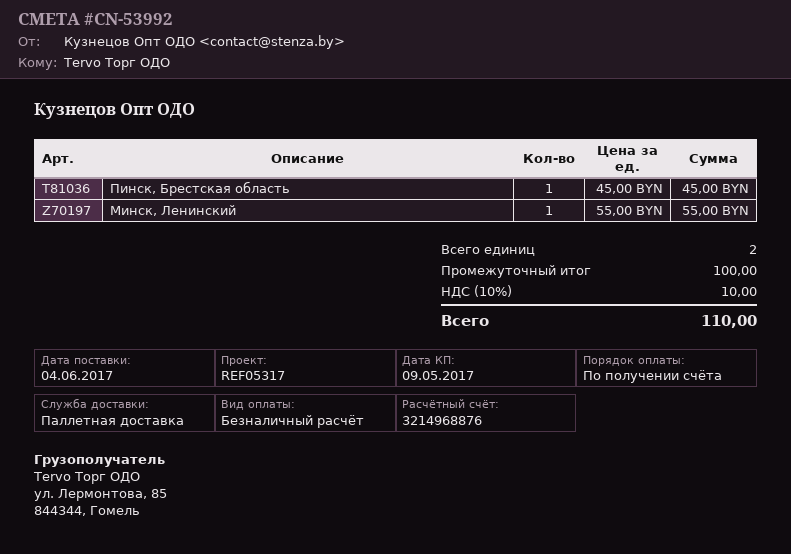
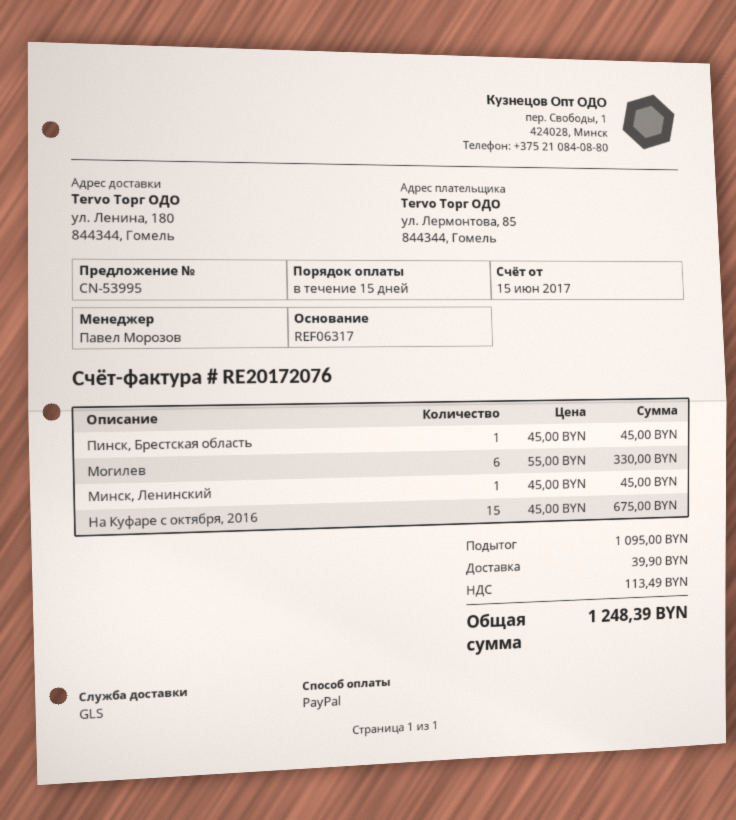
quote number: CN-53992 -> CN-53995
payment terms: on receipt -> 15 days
reference: REF05317 -> REF06317
payment method: bank transfer -> PayPal
shipping method: pallet freight -> GLS
ship to: ул. Лермонтова, 85, 844344, Гомель -> ул. Ленина, 180, 844344, Гомель
Минск, Ленинский: 1 x 55.00 = 55.00 -> 1 x 45.00 = 45.00
Могилев: none -> 6 x 55.00 = 330.00
На Куфаре с октября, 2016: none -> 15 x 45.00 = 675.00
subtotal: 100.00 -> 1095.00
shipping: none -> 39.90
tax: 10.00 -> 113.49
total: 110.00 -> 1248.39

